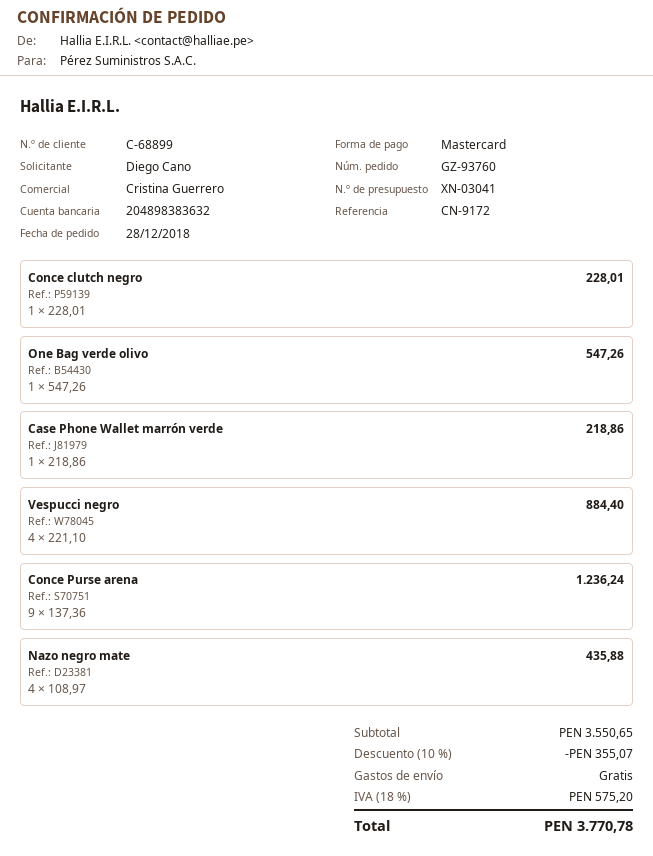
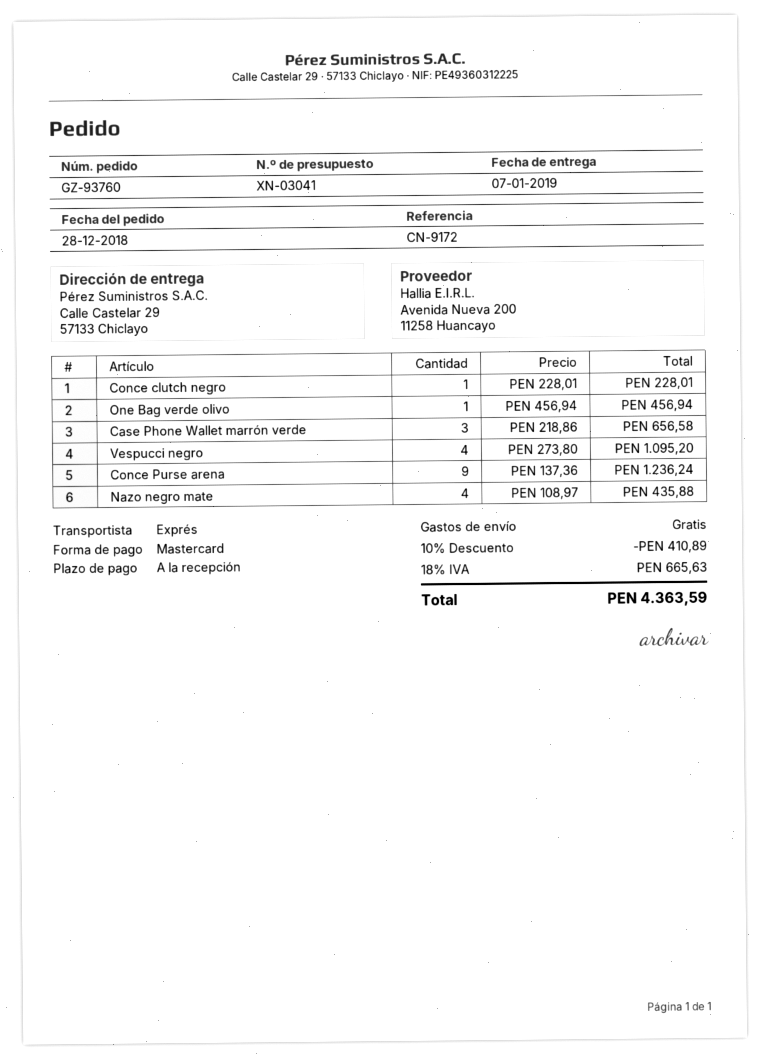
One Bag verde olivo: 1 x 547.26 = 547.26 -> 1 x 456.94 = 456.94
Case Phone Wallet marrón verde: 1 x 218.86 = 218.86 -> 3 x 218.86 = 656.58
Vespucci negro: 4 x 221.10 = 884.40 -> 4 x 273.80 = 1095.20
discount: 10% = 355.07 -> 10% = 410.89
tax: 18% = 575.20 -> 18% = 665.63
total: 3770.78 -> 4363.59

